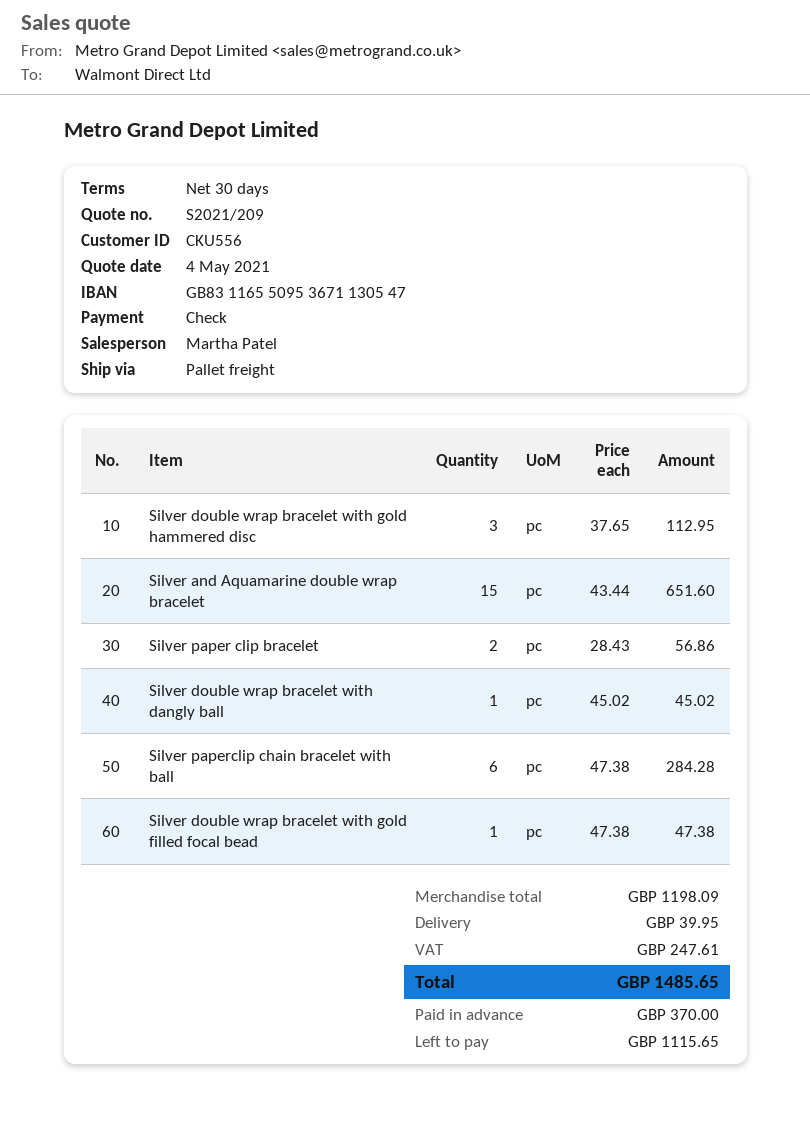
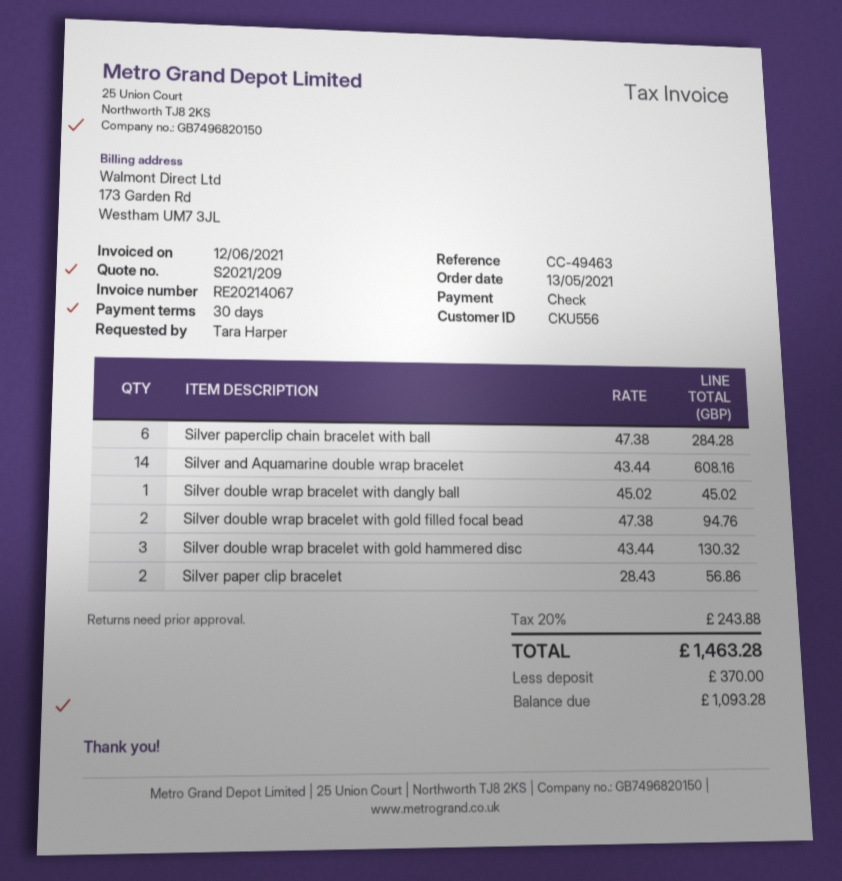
Silver double wrap bracelet with gold hammered disc: 3 x 37.65 = 112.95 -> 3 x 43.44 = 130.32
Silver and Aquamarine double wrap bracelet: 15 x 43.44 = 651.60 -> 14 x 43.44 = 608.16
Silver double wrap bracelet with gold filled focal bead: 1 x 47.38 = 47.38 -> 2 x 47.38 = 94.76
shipping: 39.95 -> none
tax: 247.61 -> 243.88
total: 1485.65 -> 1463.28
balance: 1115.65 -> 1093.28

